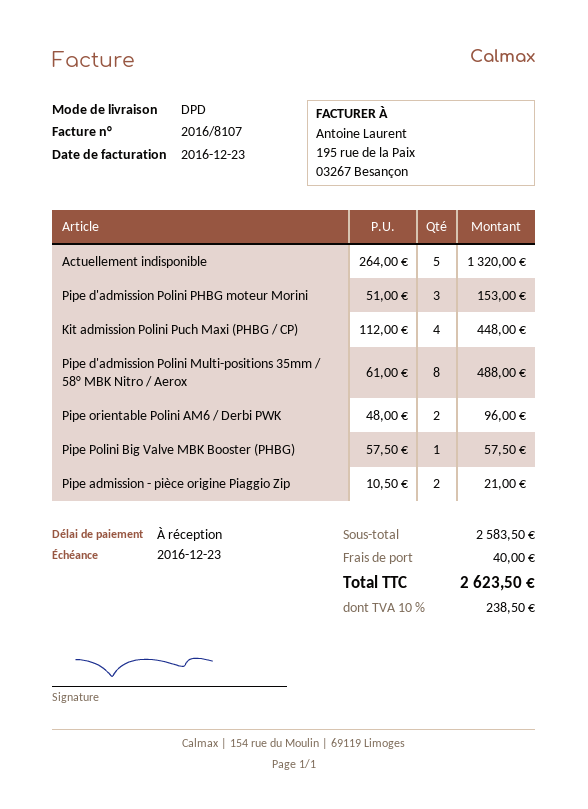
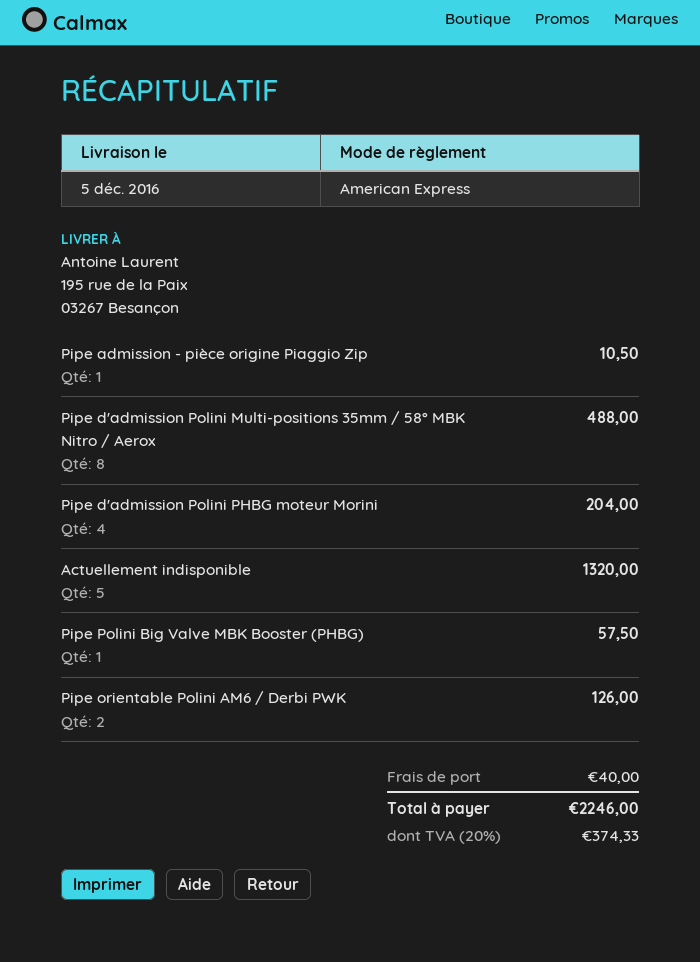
Pipe d'admission Polini PHBG moteur Morini: 3 for 153.00 -> 4 for 204.00
Kit admission Polini Puch Maxi (PHBG / CP): 4 for 448.00 -> none
Pipe orientable Polini AM6 / Derbi PWK: 2 for 96.00 -> 2 for 126.00
Pipe admission - pièce origine Piaggio Zip: 2 for 21.00 -> 1 for 10.50
tax: 10% = 238.50 -> 20% = 374.33
total: 2623.50 -> 2246.00

